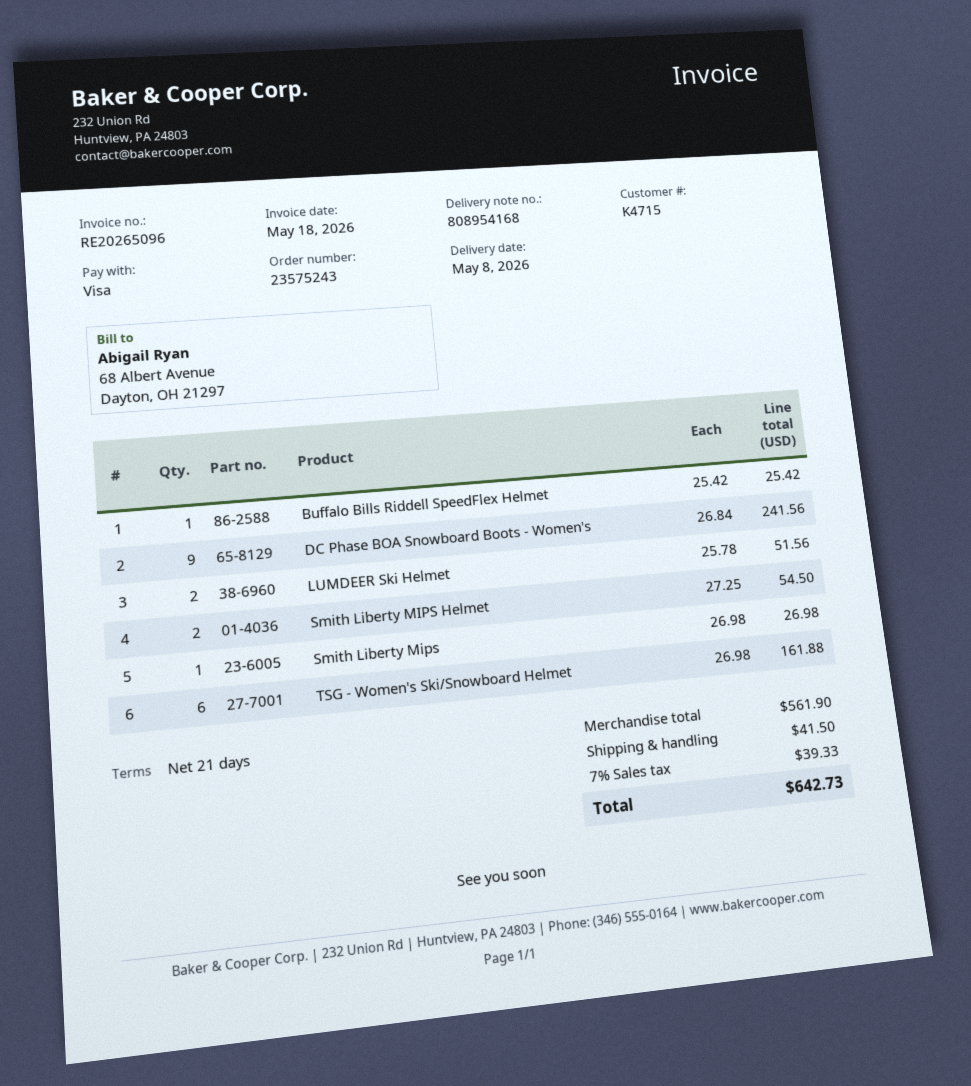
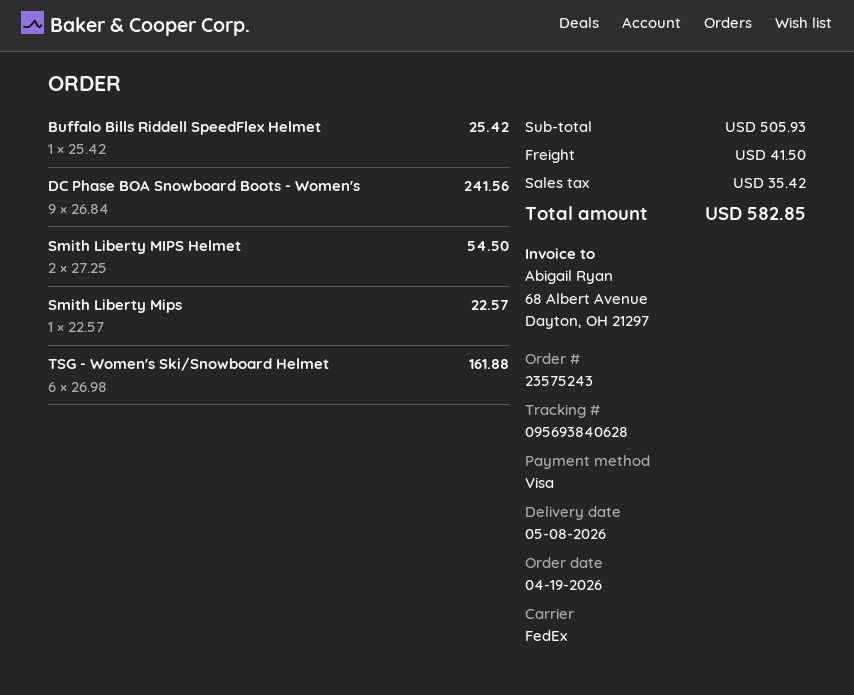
LUMDEER Ski Helmet: 2 x 25.78 = 51.56 -> none
Smith Liberty Mips: 1 x 26.98 = 26.98 -> 1 x 22.57 = 22.57
subtotal: 561.90 -> 505.93
tax: 39.33 -> 35.42
total: 642.73 -> 582.85

